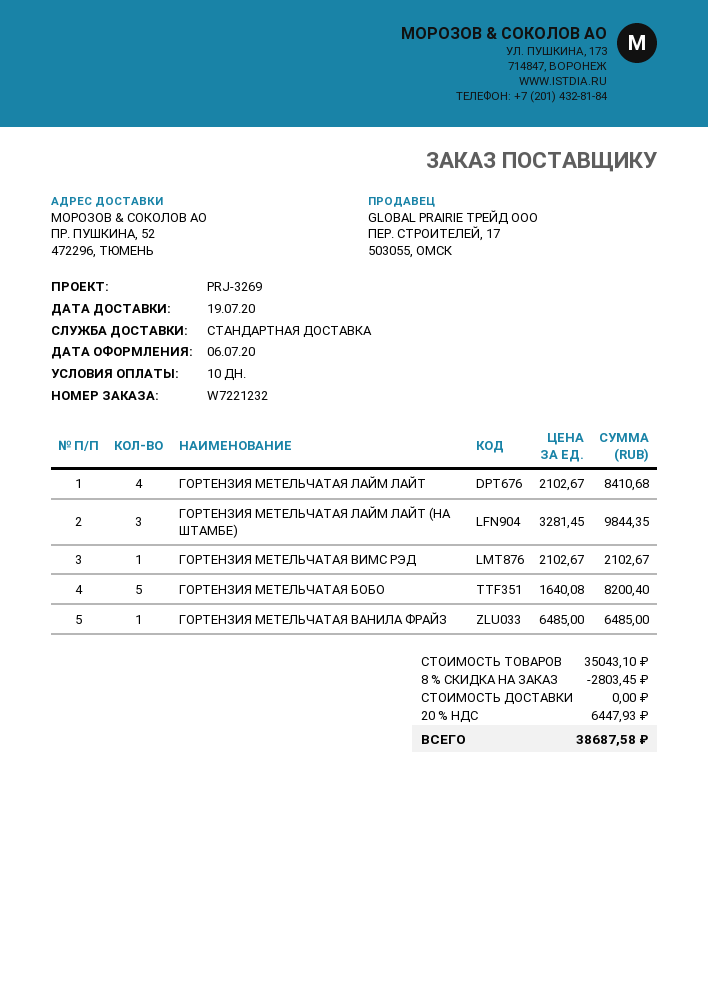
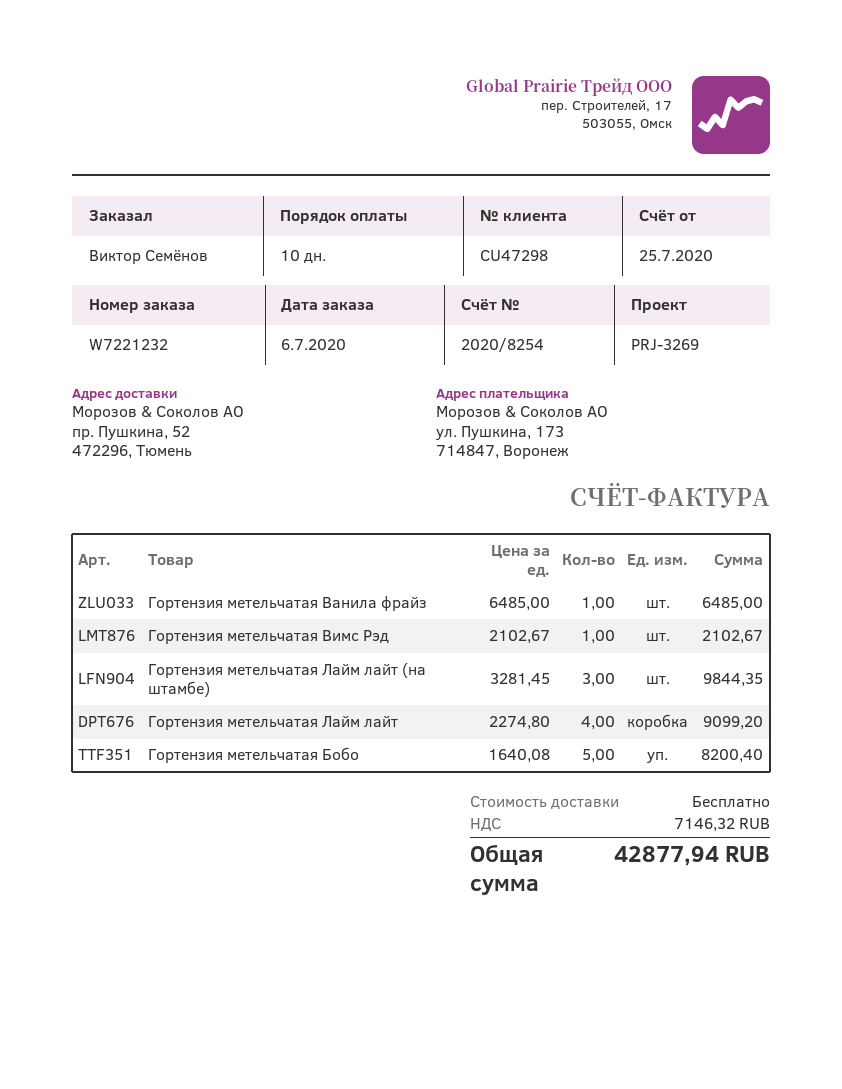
ГОРТЕНЗИЯ МЕТЕЛЬЧАТАЯ ЛАЙМ ЛАЙТ: 4 x 2102.67 = 8410.68 -> 4 x 2274.80 = 9099.20
discount: 8% = 2803.45 -> none
tax: 6447.93 -> 7146.32
total: 38687.58 -> 42877.94

